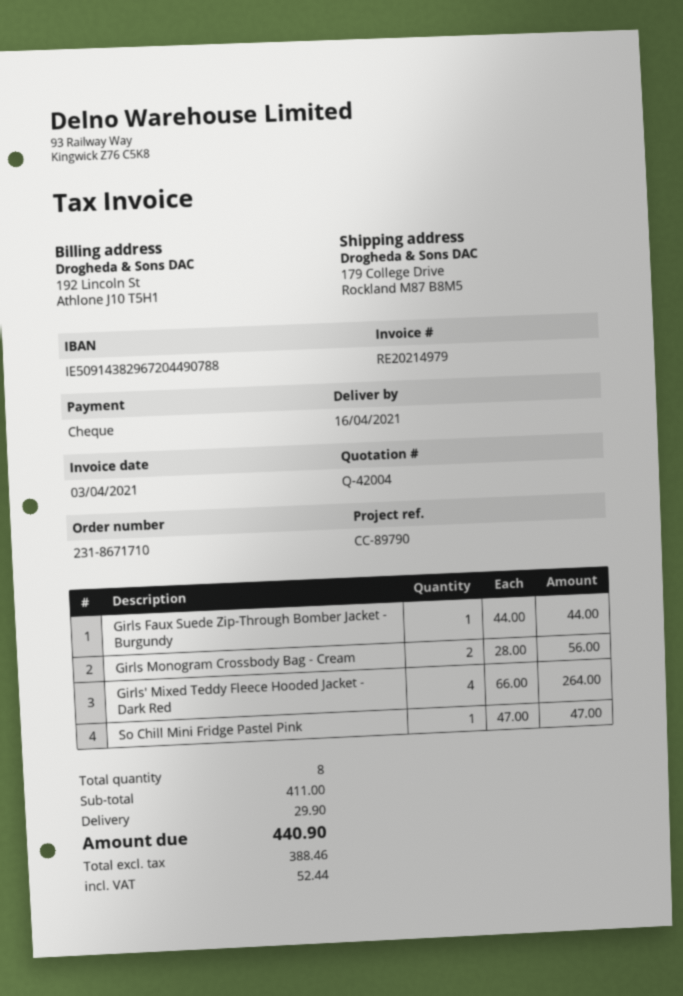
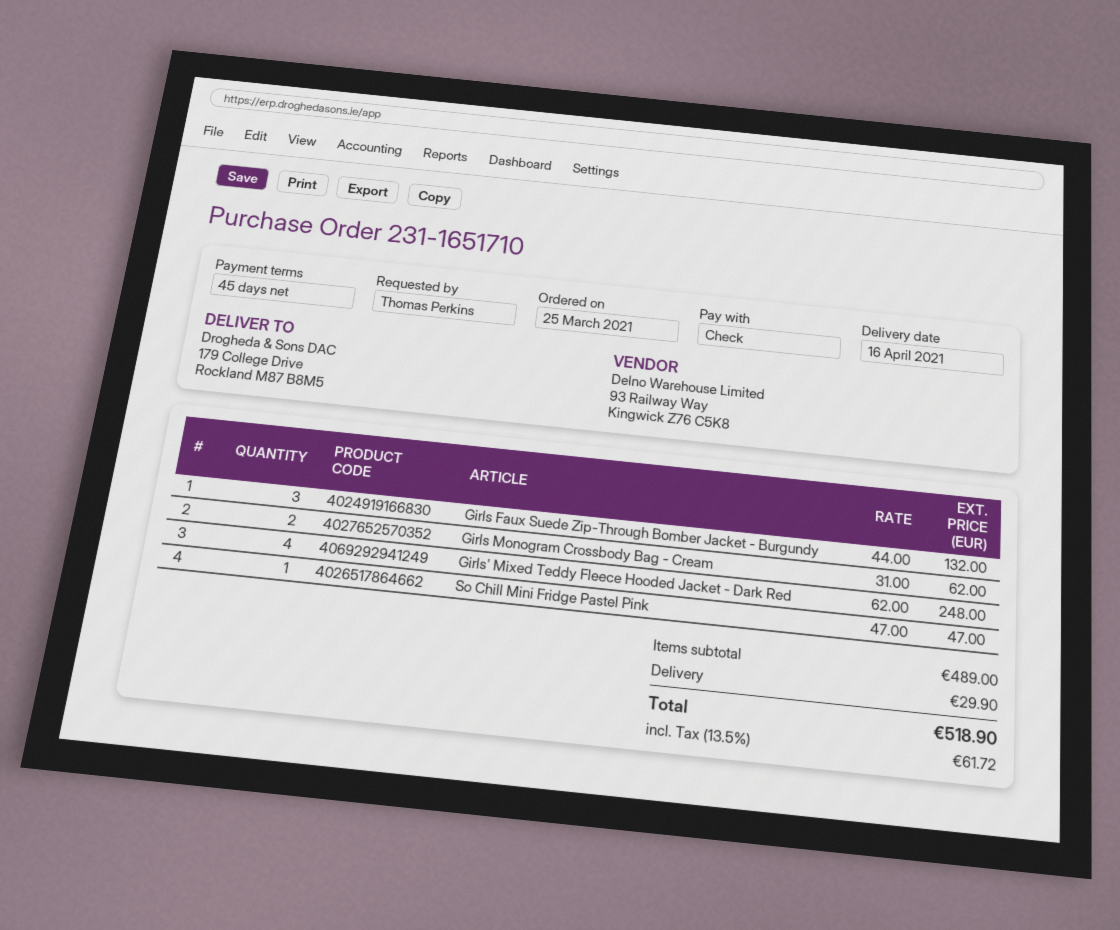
order number: 231-8671710 -> 231-1651710
Girls Faux Suede Zip-Through Bomber Jacket - Burgundy: 1 x 44.00 = 44.00 -> 3 x 44.00 = 132.00
Girls Monogram Crossbody Bag - Cream: 2 x 28.00 = 56.00 -> 2 x 31.00 = 62.00
Girls' Mixed Teddy Fleece Hooded Jacket - Dark Red: 4 x 66.00 = 264.00 -> 4 x 62.00 = 248.00
subtotal: 411.00 -> 489.00
tax: 52.44 -> 61.72
total: 440.90 -> 518.90

